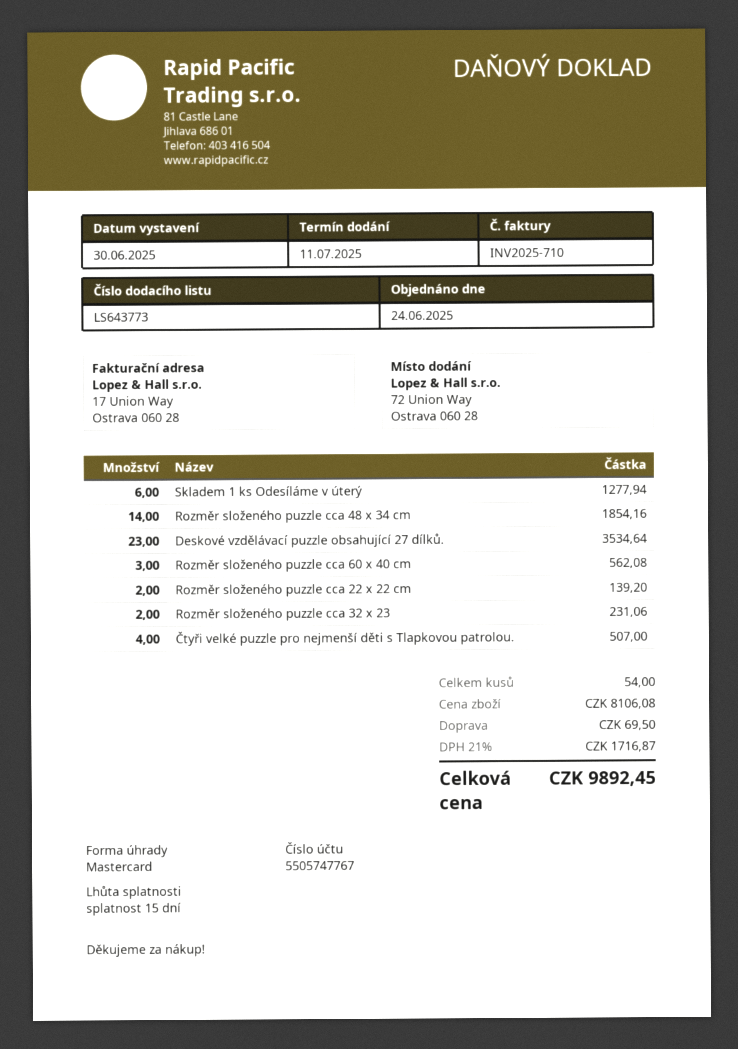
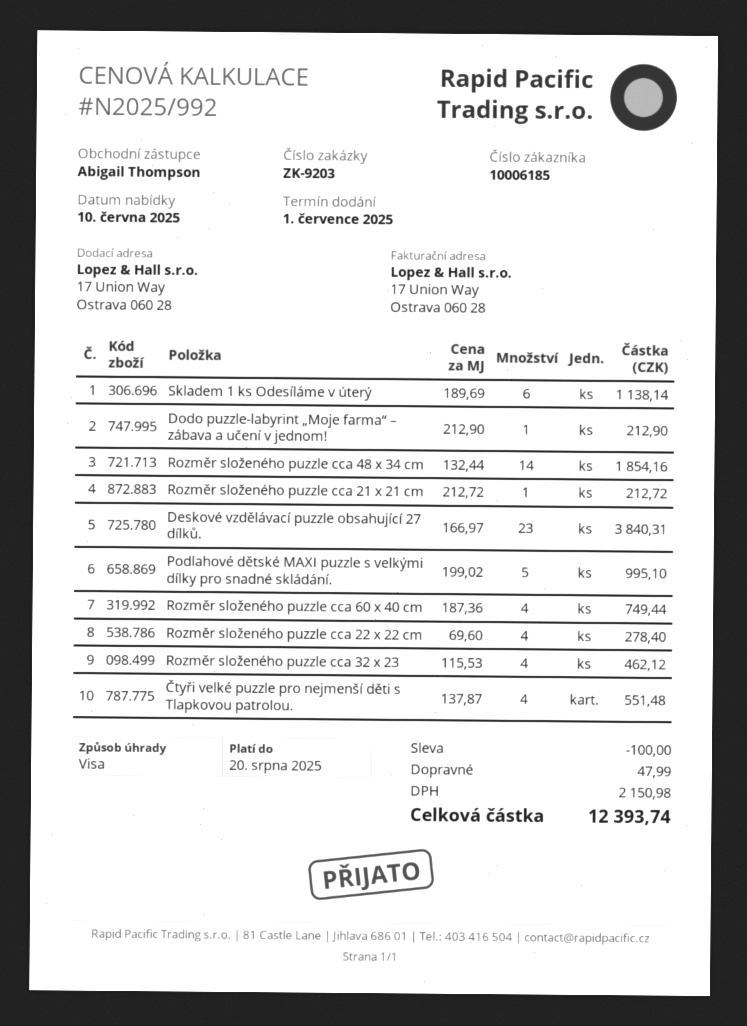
delivery date: 2025-07-11 -> 2025-07-01
payment method: Mastercard -> Visa
ship to: 72 Union Way, Ostrava 060 28 -> 17 Union Way, Ostrava 060 28
Skladem 1 ks Odesíláme v úterý: 6 for 1277.94 -> 6 for 1138.14
Deskové vzdělávací puzzle obsahující 27 dílků.: 23 for 3534.64 -> 23 for 3840.31
Rozměr složeného puzzle cca 60 x 40 cm: 3 for 562.08 -> 4 for 749.44
Rozměr složeného puzzle cca 22 x 22 cm: 2 for 139.20 -> 4 for 278.40
Rozměr složeného puzzle cca 32 x 23: 2 for 231.06 -> 4 for 462.12
Čtyři velké puzzle pro nejmenší děti s Tlapkovou patrolou.: 4 for 507.00 -> 4 for 551.48
Dodo puzzle-labyrint „Moje farma“ – zábava a učení v jednom!: none -> 1 for 212.90
Rozměr složeného puzzle cca 21 x 21 cm: none -> 1 for 212.72
Podlahové dětské MAXI puzzle s velkými dílky pro snadné skládání.: none -> 5 for 995.10
discount: none -> 100.00
shipping: 69.50 -> 47.99
tax: 1716.87 -> 2150.98
total: 9892.45 -> 12393.74

